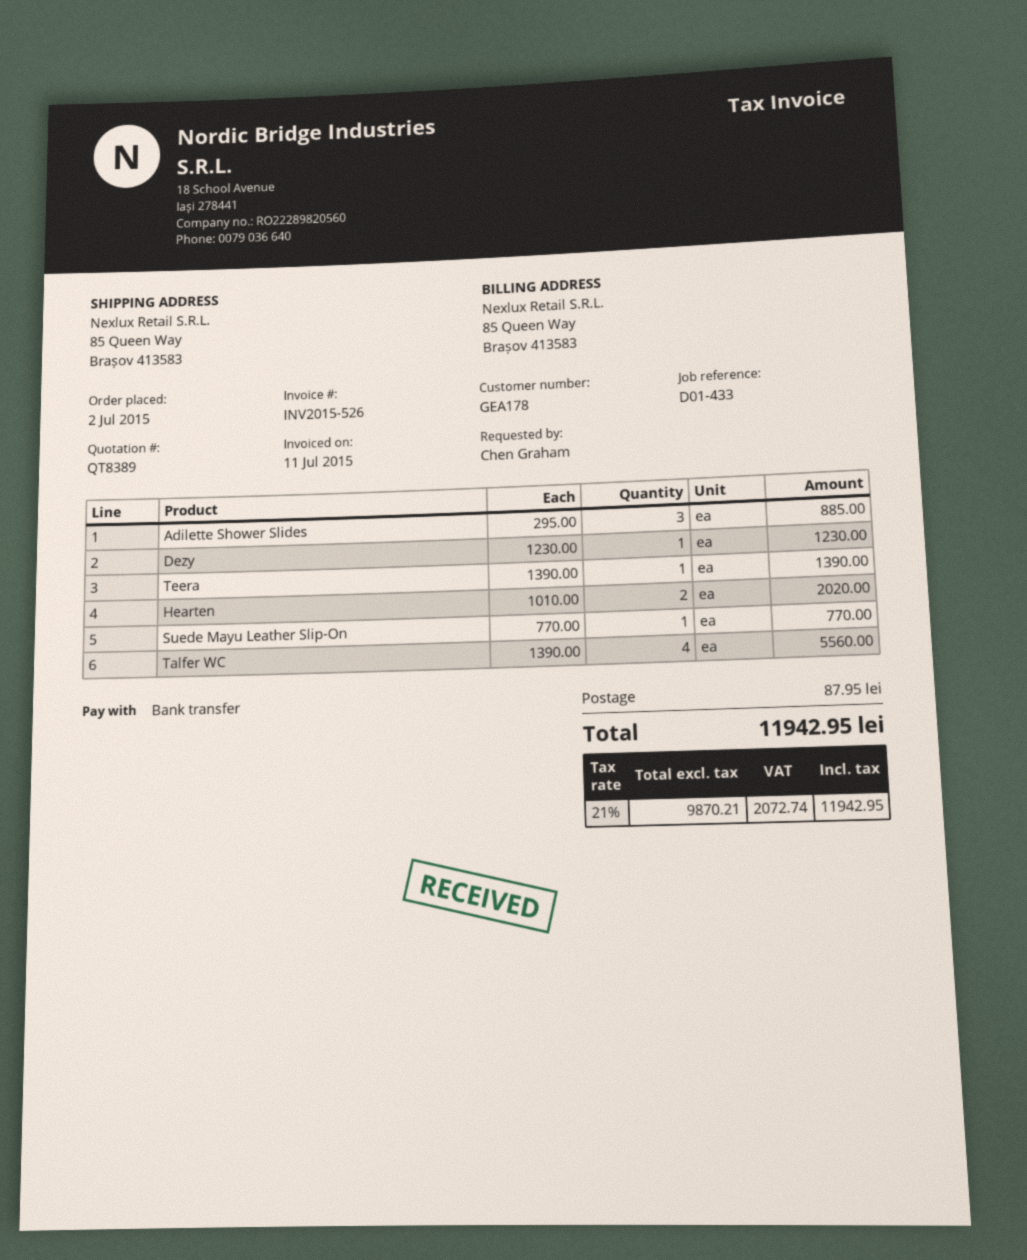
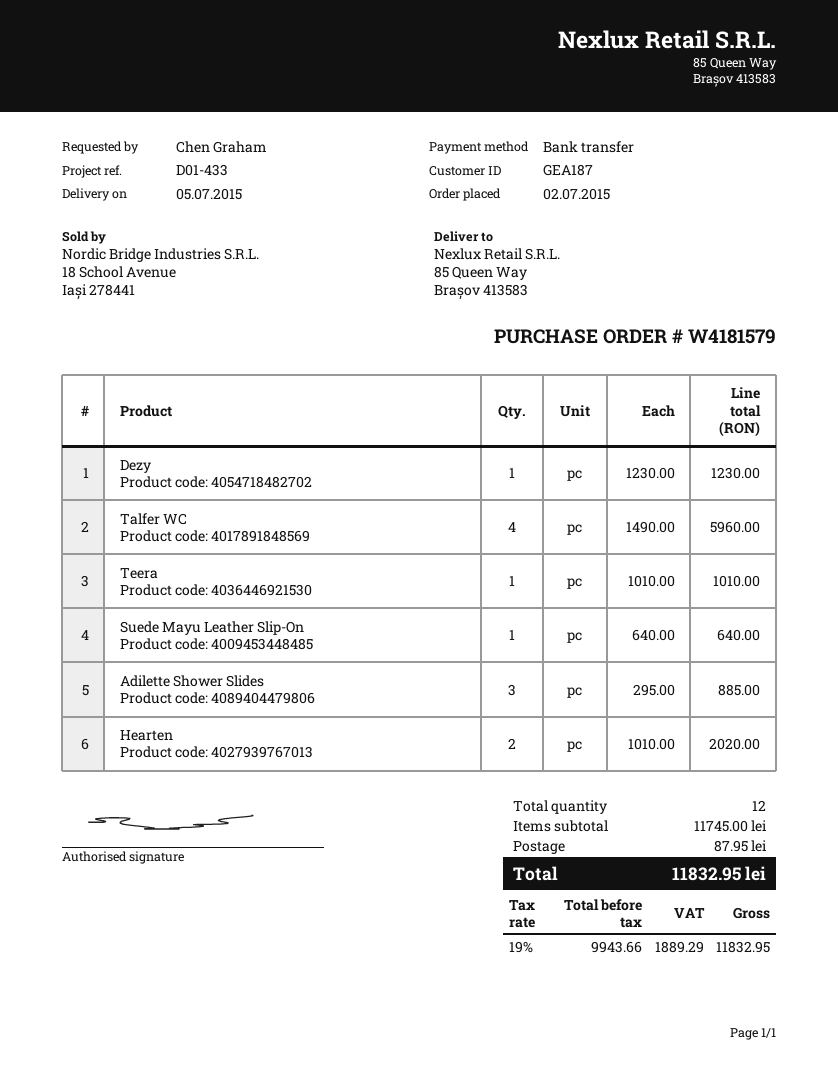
customer number: GEA178 -> GEA187
Teera: 1 x 1390.00 = 1390.00 -> 1 x 1010.00 = 1010.00
Suede Mayu Leather Slip-On: 1 x 770.00 = 770.00 -> 1 x 640.00 = 640.00
Talfer WC: 4 x 1390.00 = 5560.00 -> 4 x 1490.00 = 5960.00
net: 9870.21 -> 9943.66
tax: 21% = 2072.74 -> 19% = 1889.29
total: 11942.95 -> 11832.95

